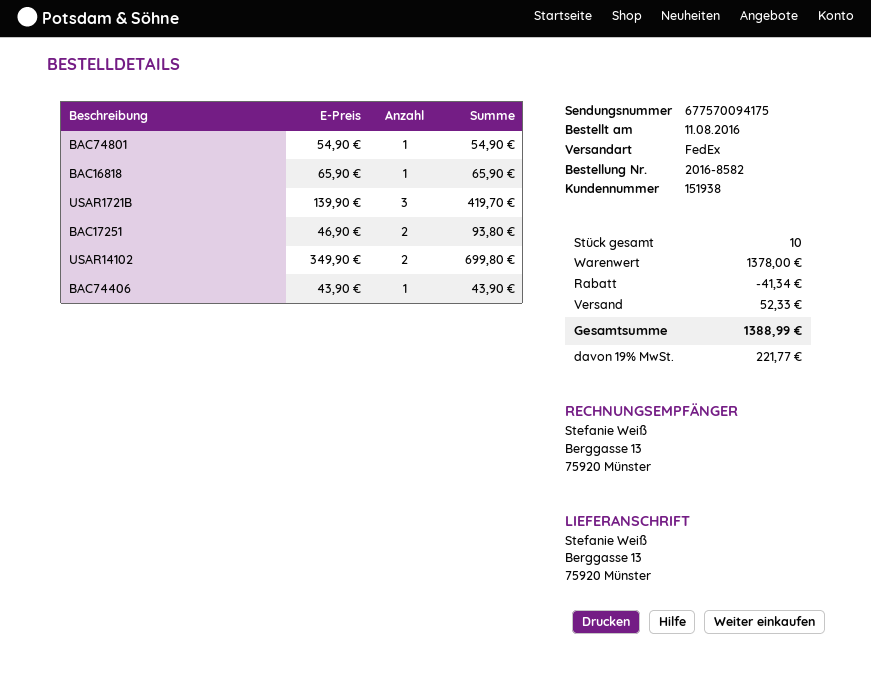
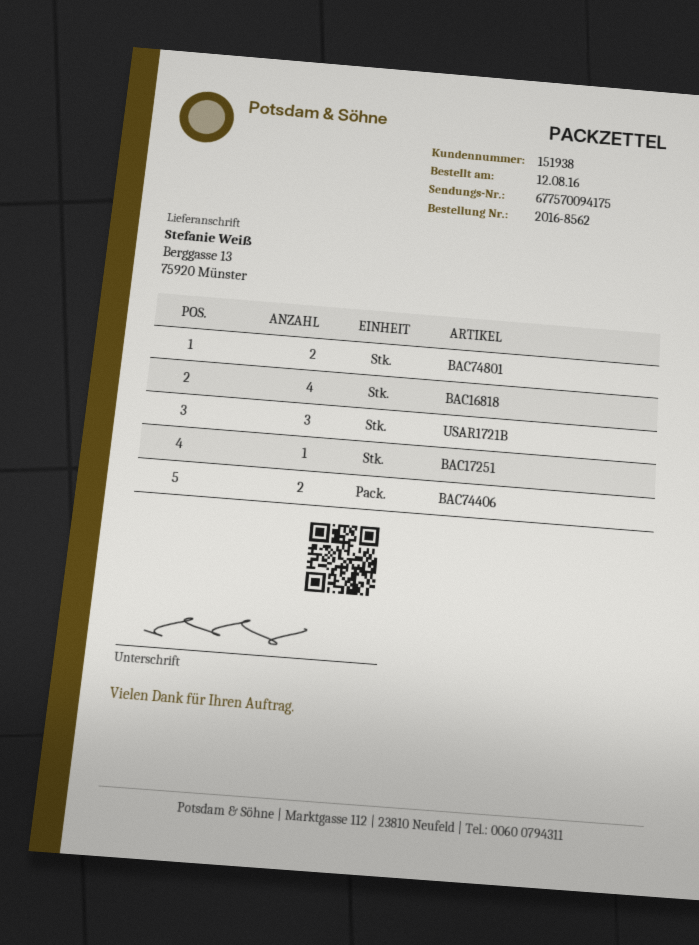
order number: 2016-8582 -> 2016-8562
order date: 2016-08-11 -> 2016-08-12
BAC74801: 1 -> 2
BAC16818: 1 -> 4
BAC17251: 2 -> 1
USAR14102: 2 -> none
BAC74406: 1 -> 2

